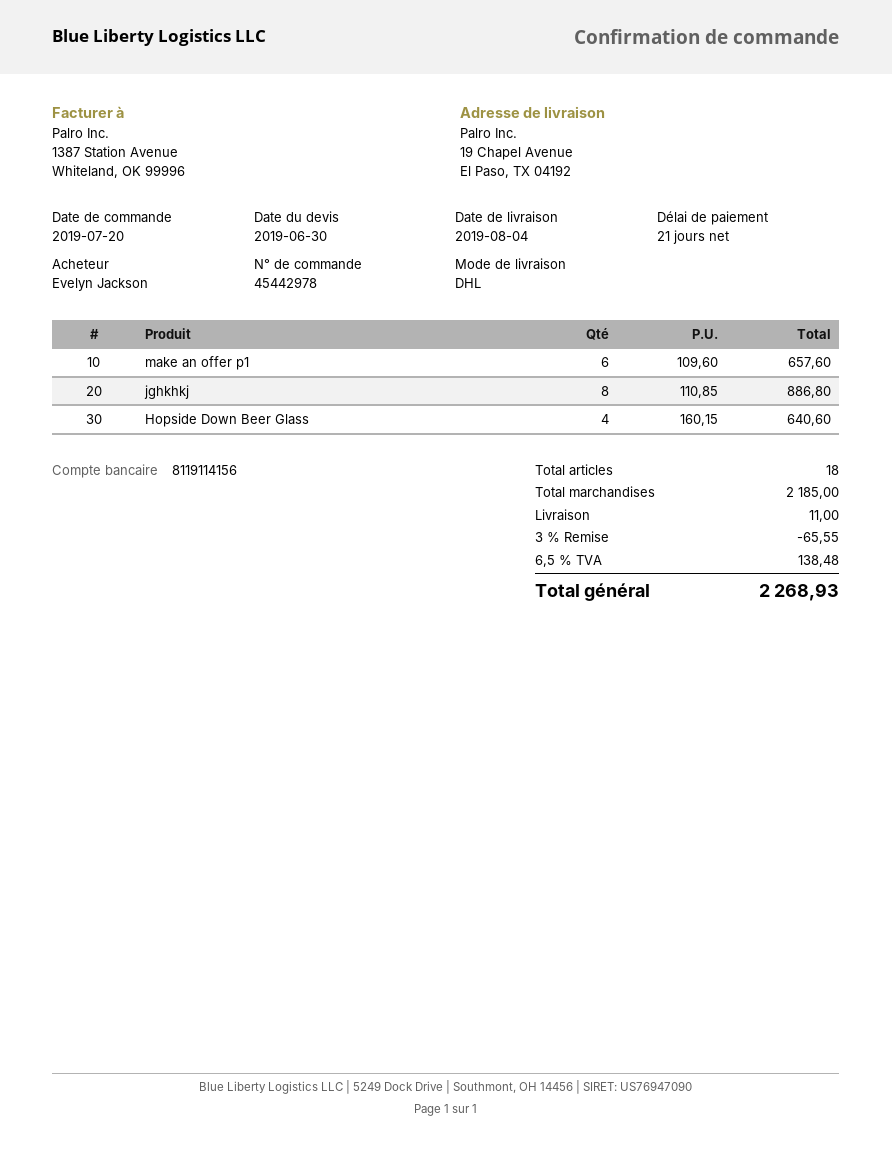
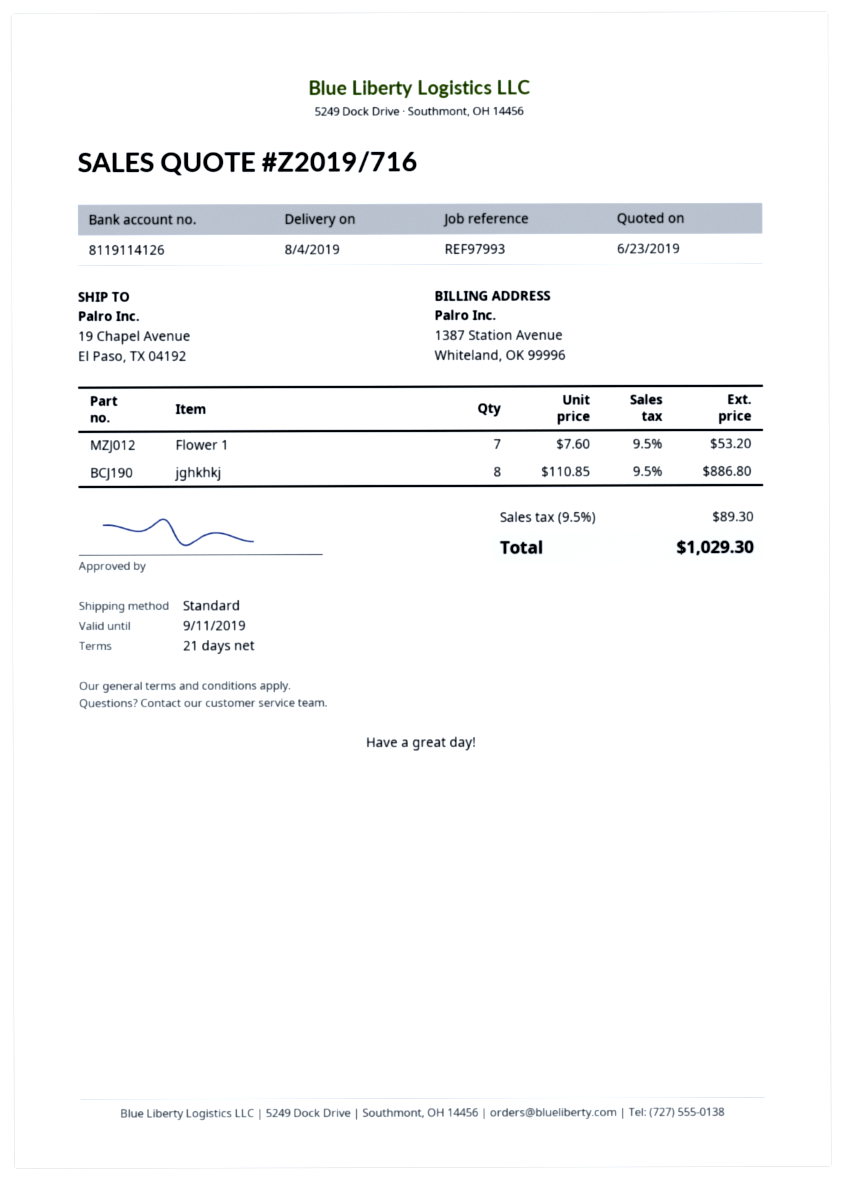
quote date: 2019-06-30 -> 2019-06-23
bank account: 8119114156 -> 8119114126
shipping method: DHL -> standard
make an offer p1: 6 x 109.60 = 657.60 -> none
Hopside Down Beer Glass: 4 x 160.15 = 640.60 -> none
Flower 1: none -> 7 x 7.60 = 53.20
discount: 3% = 65.55 -> none
shipping: 11.00 -> none
tax: 6.5% = 138.48 -> 9.5% = 89.30
total: 2268.93 -> 1029.30

